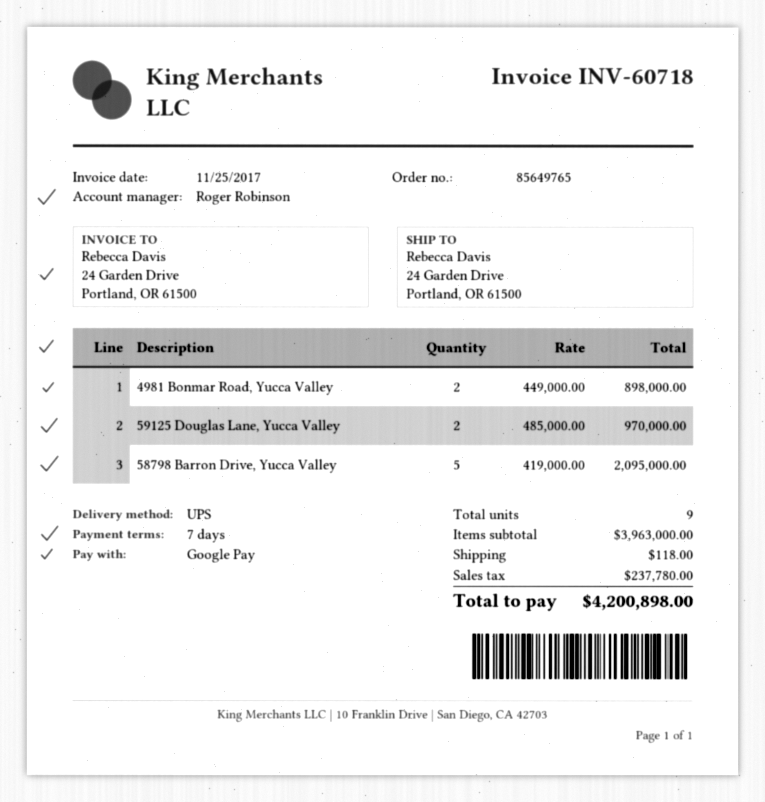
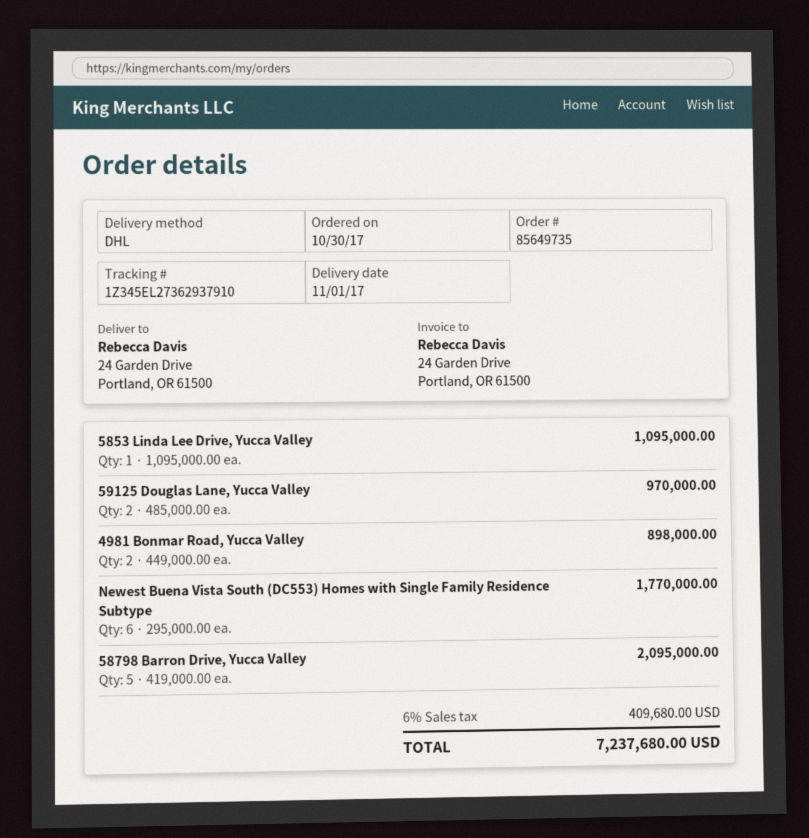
order number: 85649765 -> 85649735
shipping method: UPS -> DHL
5853 Linda Lee Drive, Yucca Valley: none -> 1 x 1095000.00 = 1095000.00
Newest Buena Vista South (DC553) Homes with Single Family Residence Subtype: none -> 6 x 295000.00 = 1770000.00
shipping: 118.00 -> none
tax: 237780.00 -> 409680.00
total: 4200898.00 -> 7237680.00

